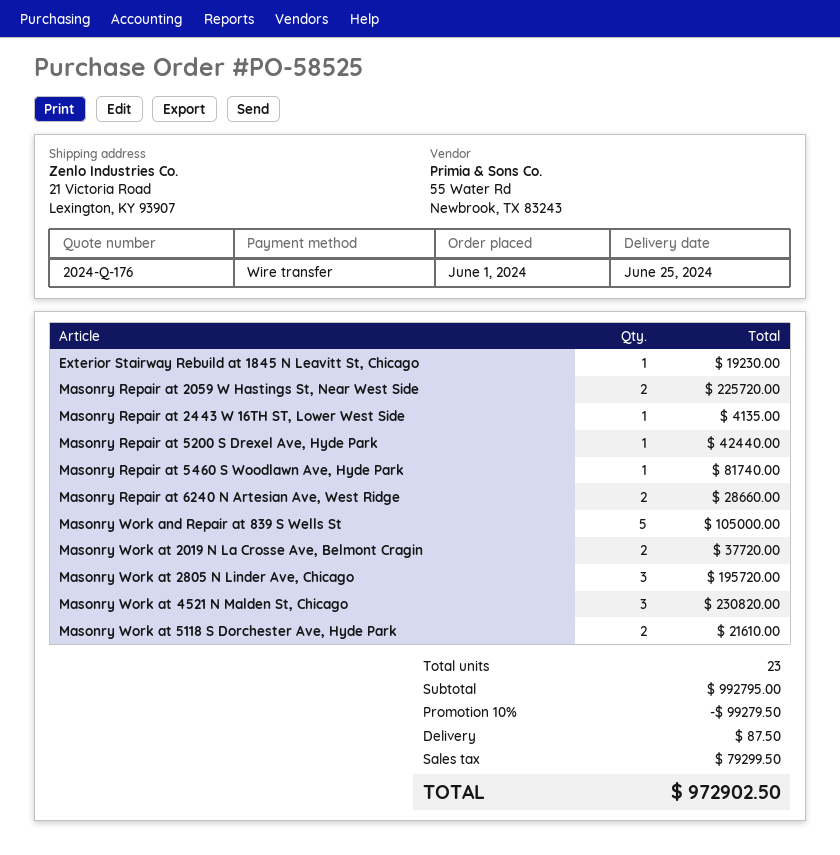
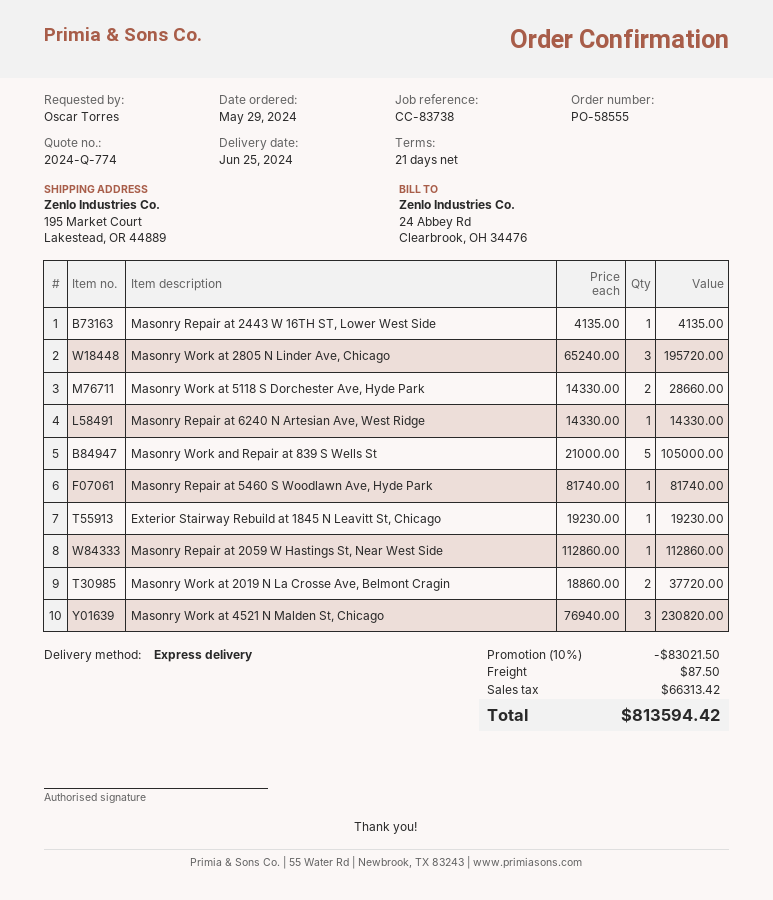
quote number: 2024-Q-176 -> 2024-Q-774
order number: PO-58525 -> PO-58555
order date: 2024-06-01 -> 2024-05-29
ship to: 21 Victoria Road, Lexington, KY 93907 -> 195 Market Court, Lakestead, OR 44889
Masonry Repair at 2059 W Hastings St, Near West Side: 2 for 225720.00 -> 1 for 112860.00
Masonry Repair at 5200 S Drexel Ave, Hyde Park: 1 for 42440.00 -> none
Masonry Repair at 6240 N Artesian Ave, West Ridge: 2 for 28660.00 -> 1 for 14330.00
Masonry Work at 5118 S Dorchester Ave, Hyde Park: 2 for 21610.00 -> 2 for 28660.00
discount: 10% = 99279.50 -> 10% = 83021.50
tax: 79299.50 -> 66313.42
total: 972902.50 -> 813594.42

